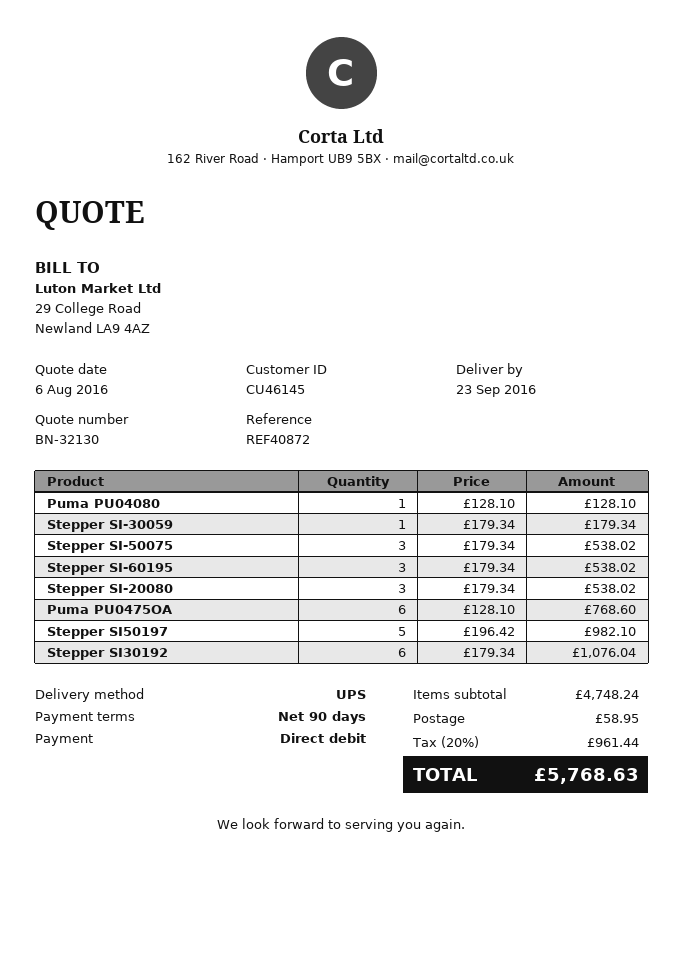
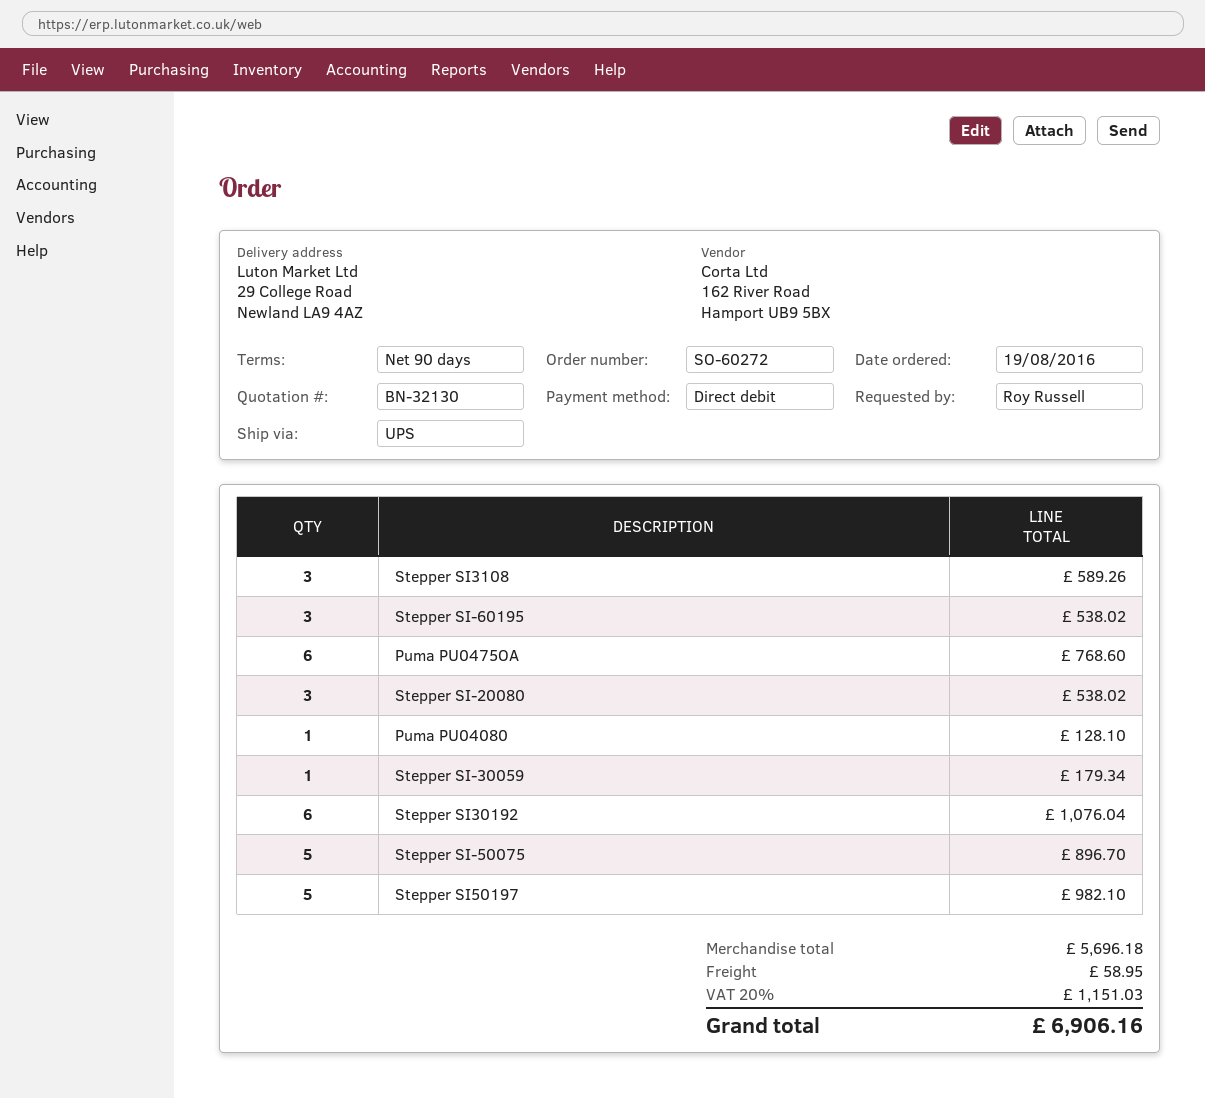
Stepper SI-50075: 3 for 538.02 -> 5 for 896.70
Stepper SI3108: none -> 3 for 589.26
subtotal: 4748.24 -> 5696.18
tax: 20% = 961.44 -> 20% = 1151.03
total: 5768.63 -> 6906.16

